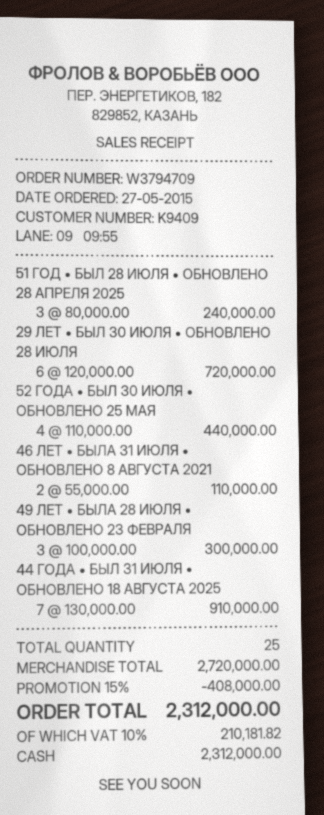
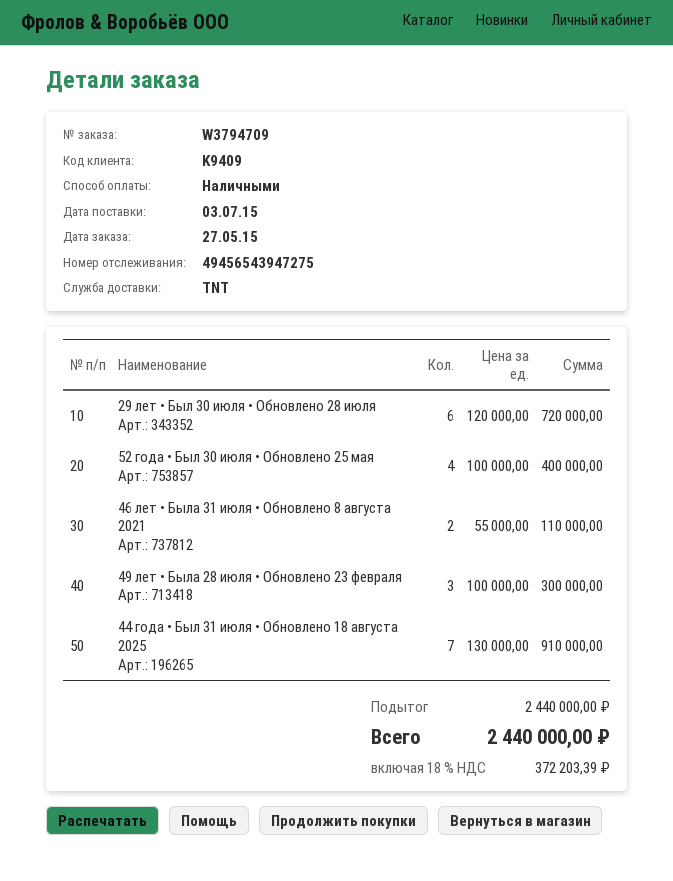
51 ГОД • БЫЛ 28 ИЮЛЯ • ОБНОВЛЕНО 28 АПРЕЛЯ 2025: 3 x 80000.00 = 240000.00 -> none
52 ГОДА • БЫЛ 30 ИЮЛЯ • ОБНОВЛЕНО 25 МАЯ: 4 x 110000.00 = 440000.00 -> 4 x 100000.00 = 400000.00
subtotal: 2720000.00 -> 2440000.00
discount: 15% = 408000.00 -> none
tax: 10% = 210181.82 -> 18% = 372203.39
total: 2312000.00 -> 2440000.00

